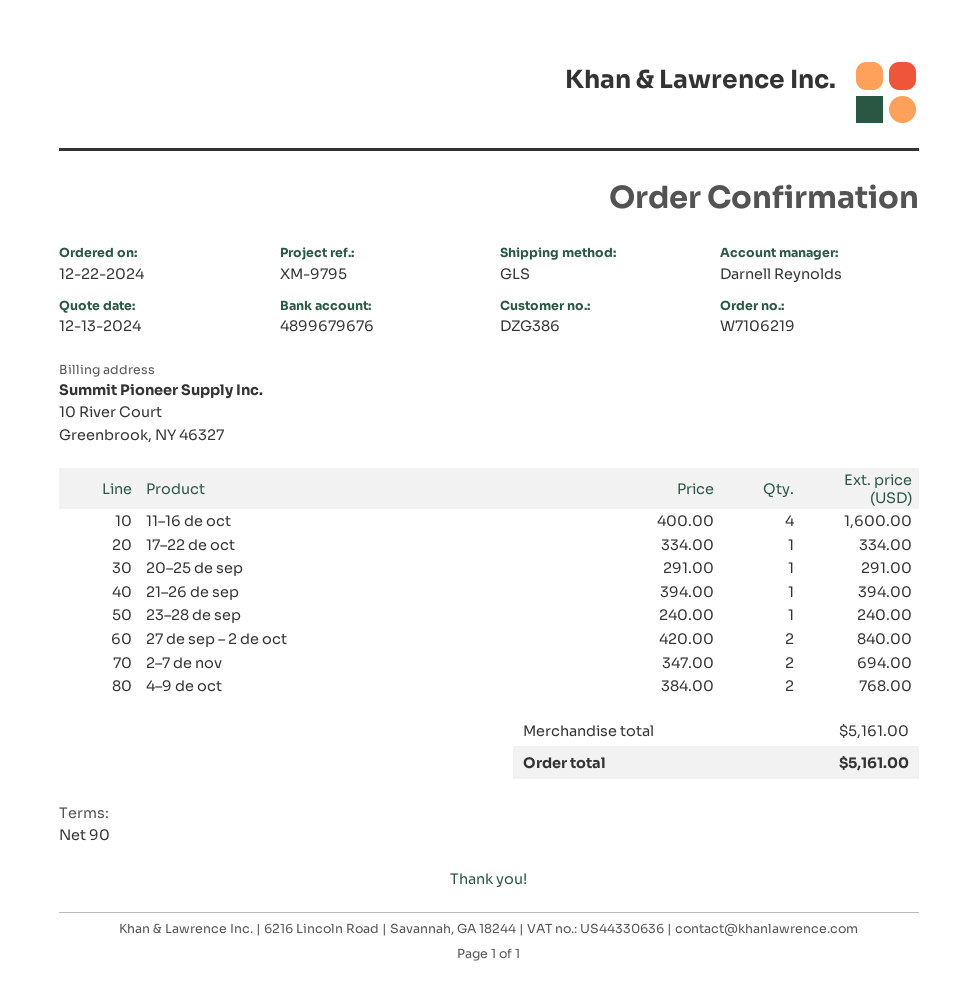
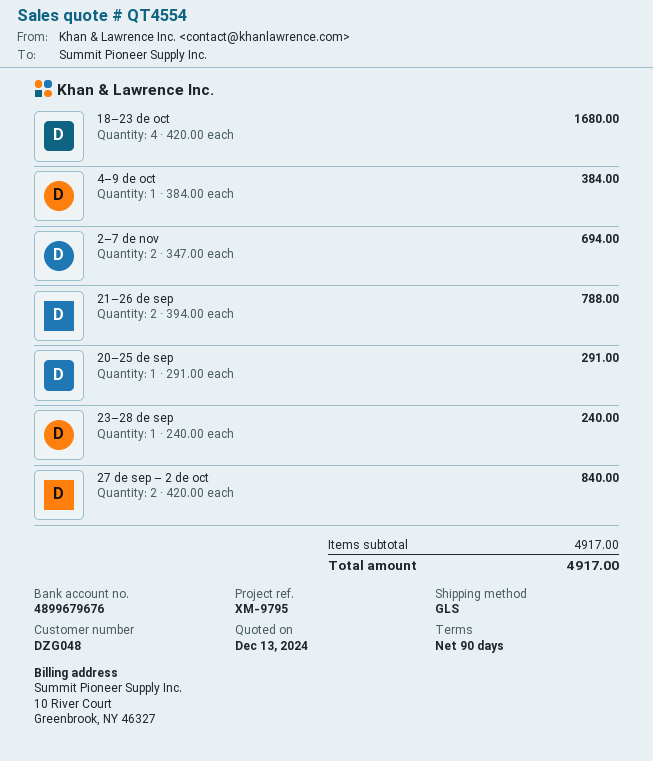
customer number: DZG386 -> DZG048
11–16 de oct: 4 x 400.00 = 1600.00 -> none
17–22 de oct: 1 x 334.00 = 334.00 -> none
21–26 de sep: 1 x 394.00 = 394.00 -> 2 x 394.00 = 788.00
4–9 de oct: 2 x 384.00 = 768.00 -> 1 x 384.00 = 384.00
18–23 de oct: none -> 4 x 420.00 = 1680.00
subtotal: 5161.00 -> 4917.00
total: 5161.00 -> 4917.00

